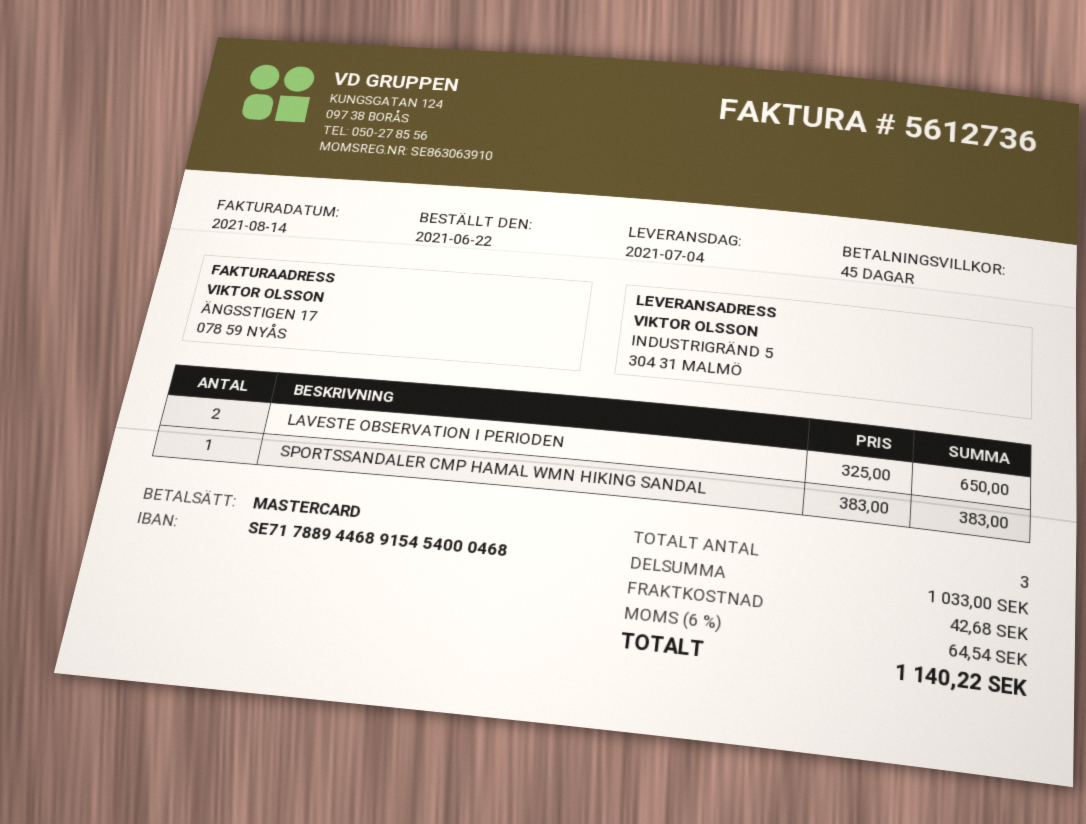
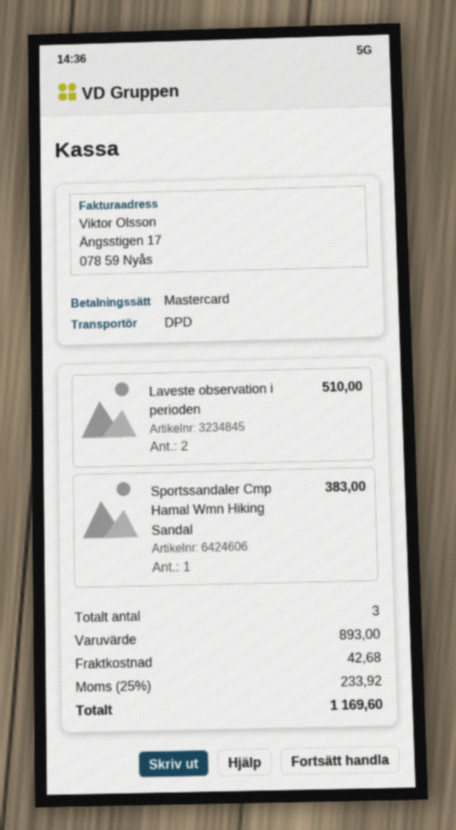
LAVESTE OBSERVATION I PERIODEN: 2 for 650.00 -> 2 for 510.00
subtotal: 1033.00 -> 893.00
tax: 6% = 64.54 -> 25% = 233.92
total: 1140.22 -> 1169.60

